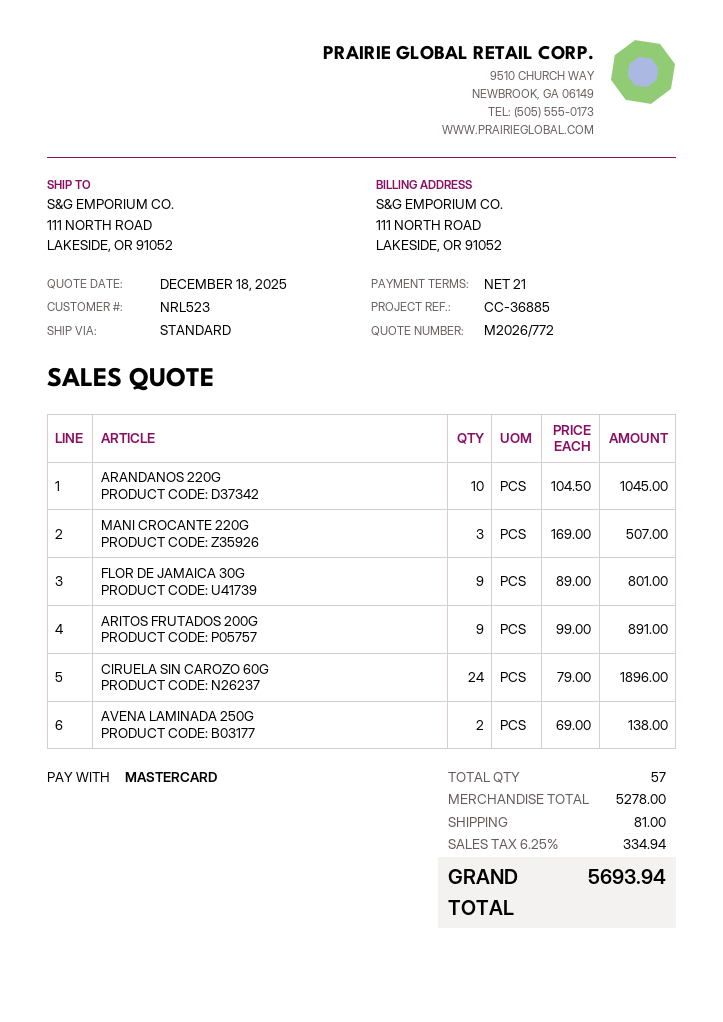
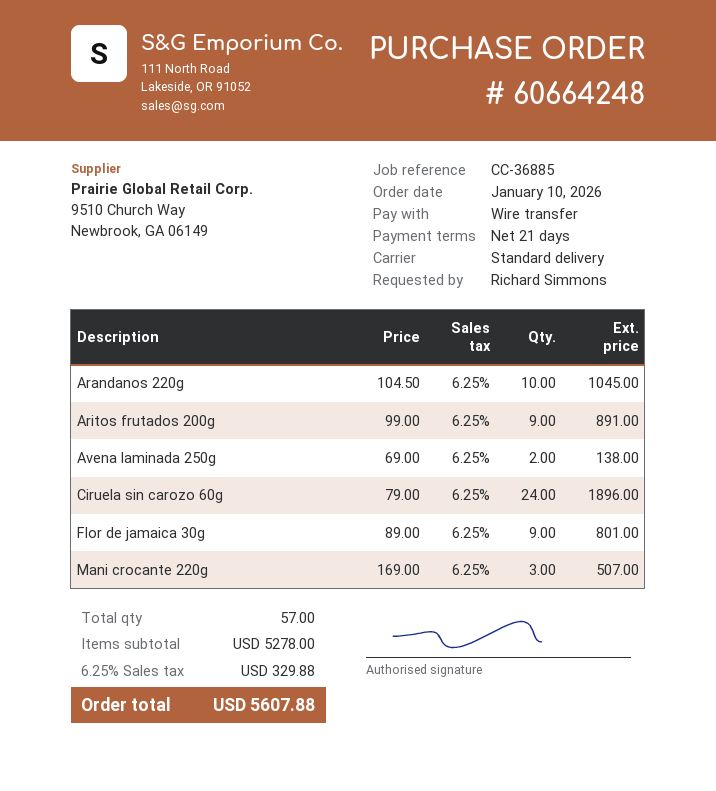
payment method: Mastercard -> bank transfer
shipping: 81.00 -> none
tax: 6.25% = 334.94 -> 6.25% = 329.88
total: 5693.94 -> 5607.88

